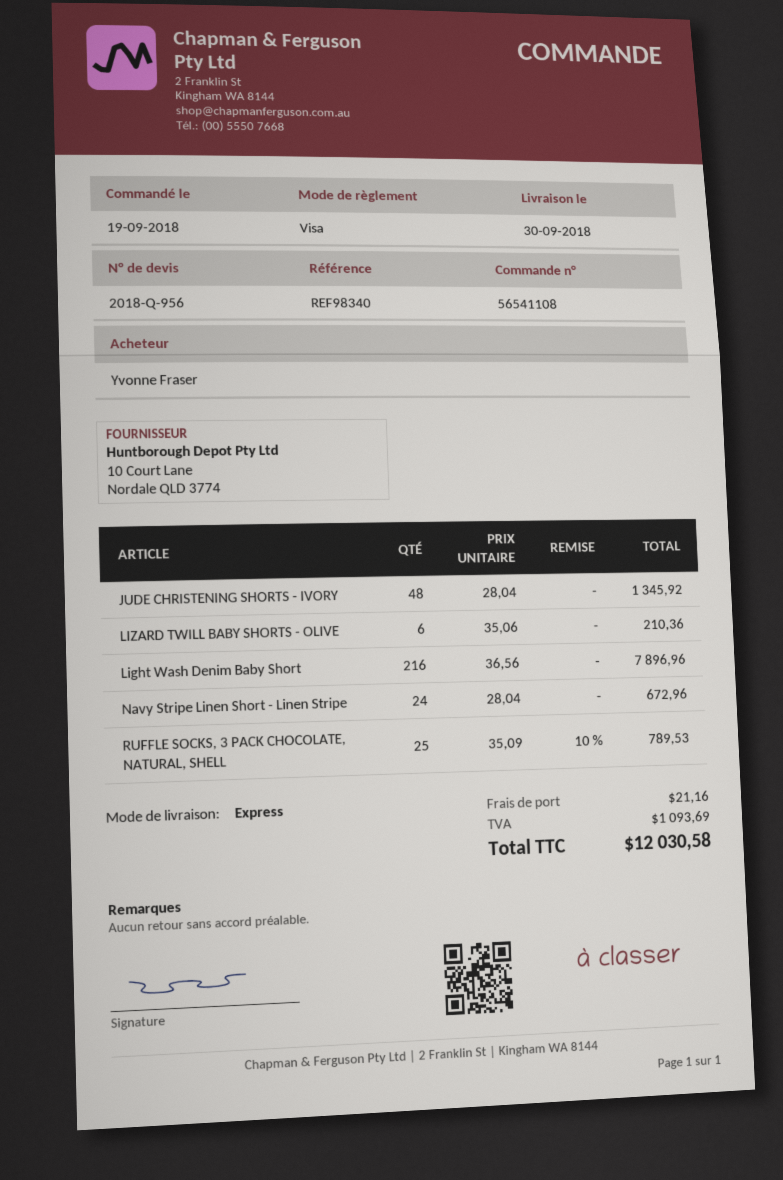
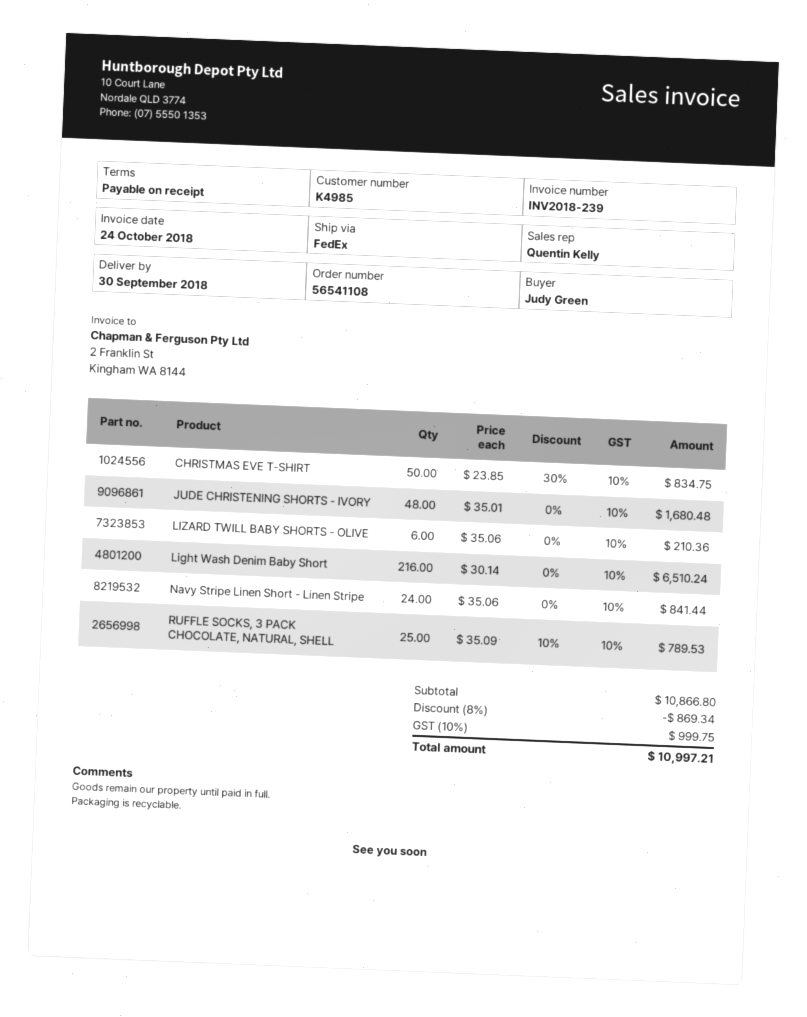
ordered by: Yvonne Fraser -> Judy Green
shipping method: express -> FedEx
JUDE CHRISTENING SHORTS - IVORY: 48 x 28.04 = 1345.92 -> 48 x 35.01 = 1680.48
Light Wash Denim Baby Short: 216 x 36.56 = 7896.96 -> 216 x 30.14 = 6510.24
Navy Stripe Linen Short - Linen Stripe: 24 x 28.04 = 672.96 -> 24 x 35.06 = 841.44
CHRISTMAS EVE T-SHIRT: none -> 50 x 23.85 - 30% = 834.75
discount: none -> 8% = 869.34
shipping: 21.16 -> none
tax: 1093.69 -> 999.75
total: 12030.58 -> 10997.21

